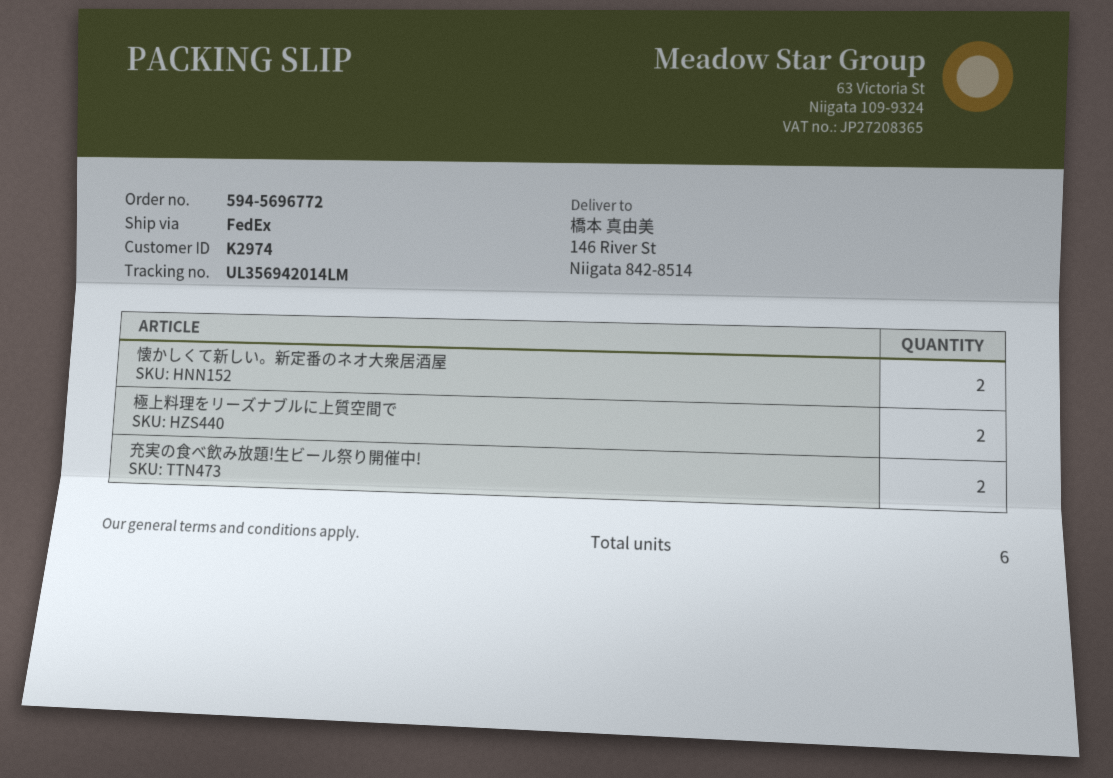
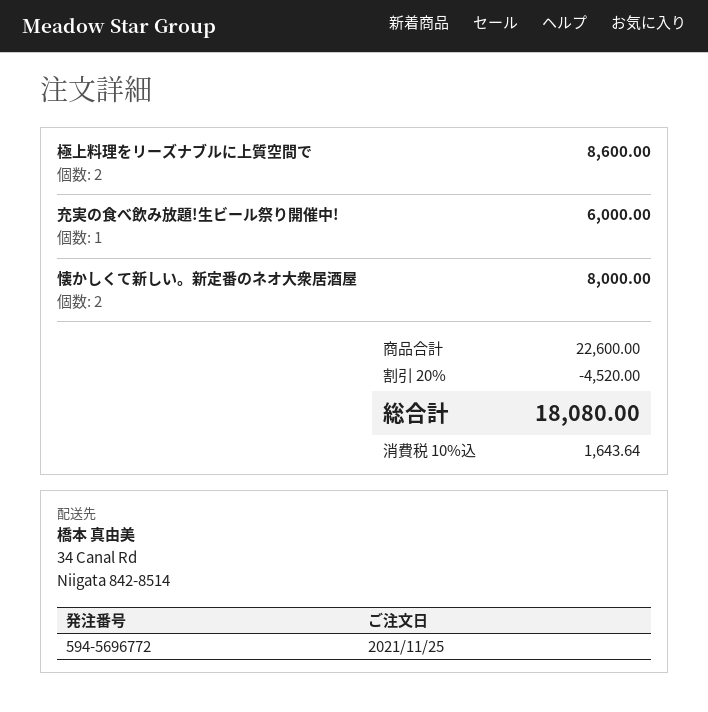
ship to: 146 River St, Niigata 842-8514 -> 34 Canal Rd, Niigata 842-8514
充実の食べ飲み放題!生ビール祭り開催中!: 2 -> 1

